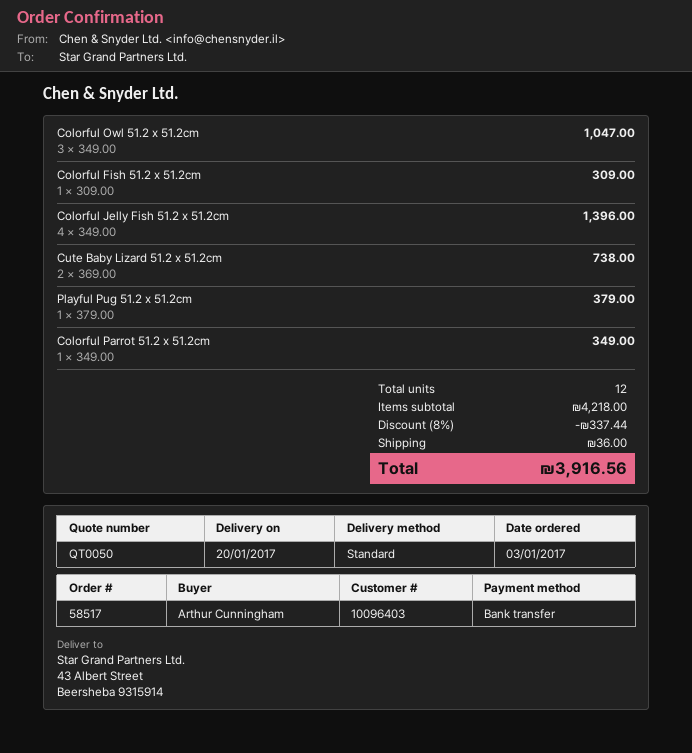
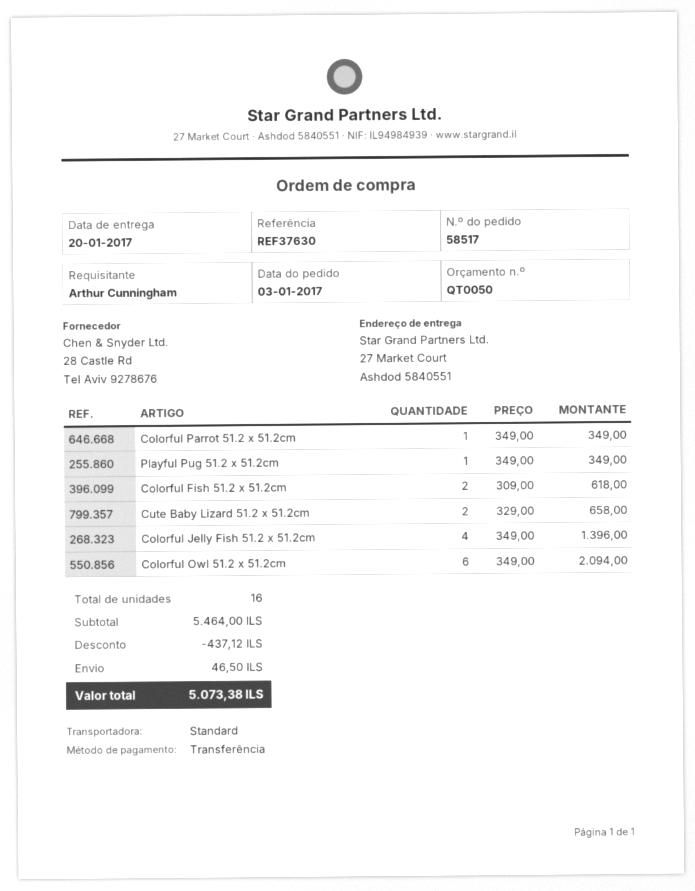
ship to: 43 Albert Street, Beersheba 9315914 -> 27 Market Court, Ashdod 5840551
Colorful Owl 51.2 x 51.2cm: 3 x 349.00 = 1047.00 -> 6 x 349.00 = 2094.00
Colorful Fish 51.2 x 51.2cm: 1 x 309.00 = 309.00 -> 2 x 309.00 = 618.00
Cute Baby Lizard 51.2 x 51.2cm: 2 x 369.00 = 738.00 -> 2 x 329.00 = 658.00
Playful Pug 51.2 x 51.2cm: 1 x 379.00 = 379.00 -> 1 x 349.00 = 349.00
total quantity: 12 -> 16
subtotal: 4218.00 -> 5464.00
discount: 337.44 -> 437.12
shipping: 36.00 -> 46.50
total: 3916.56 -> 5073.38

